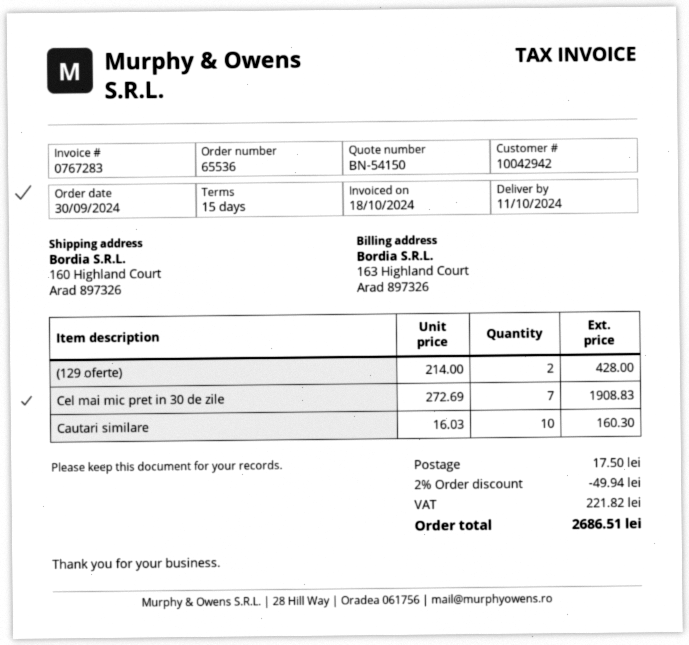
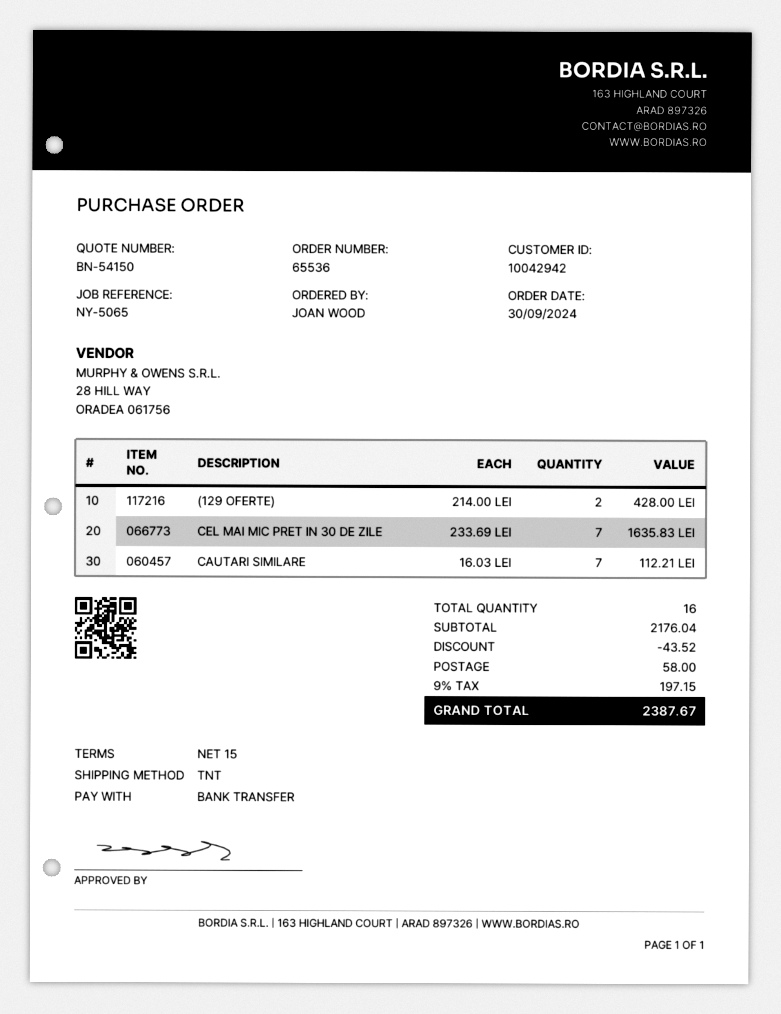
Cel mai mic pret in 30 de zile: 7 x 272.69 = 1908.83 -> 7 x 233.69 = 1635.83
Cautari similare: 10 x 16.03 = 160.30 -> 7 x 16.03 = 112.21
discount: 49.94 -> 43.52
shipping: 17.50 -> 58.00
tax: 221.82 -> 197.15
total: 2686.51 -> 2387.67

